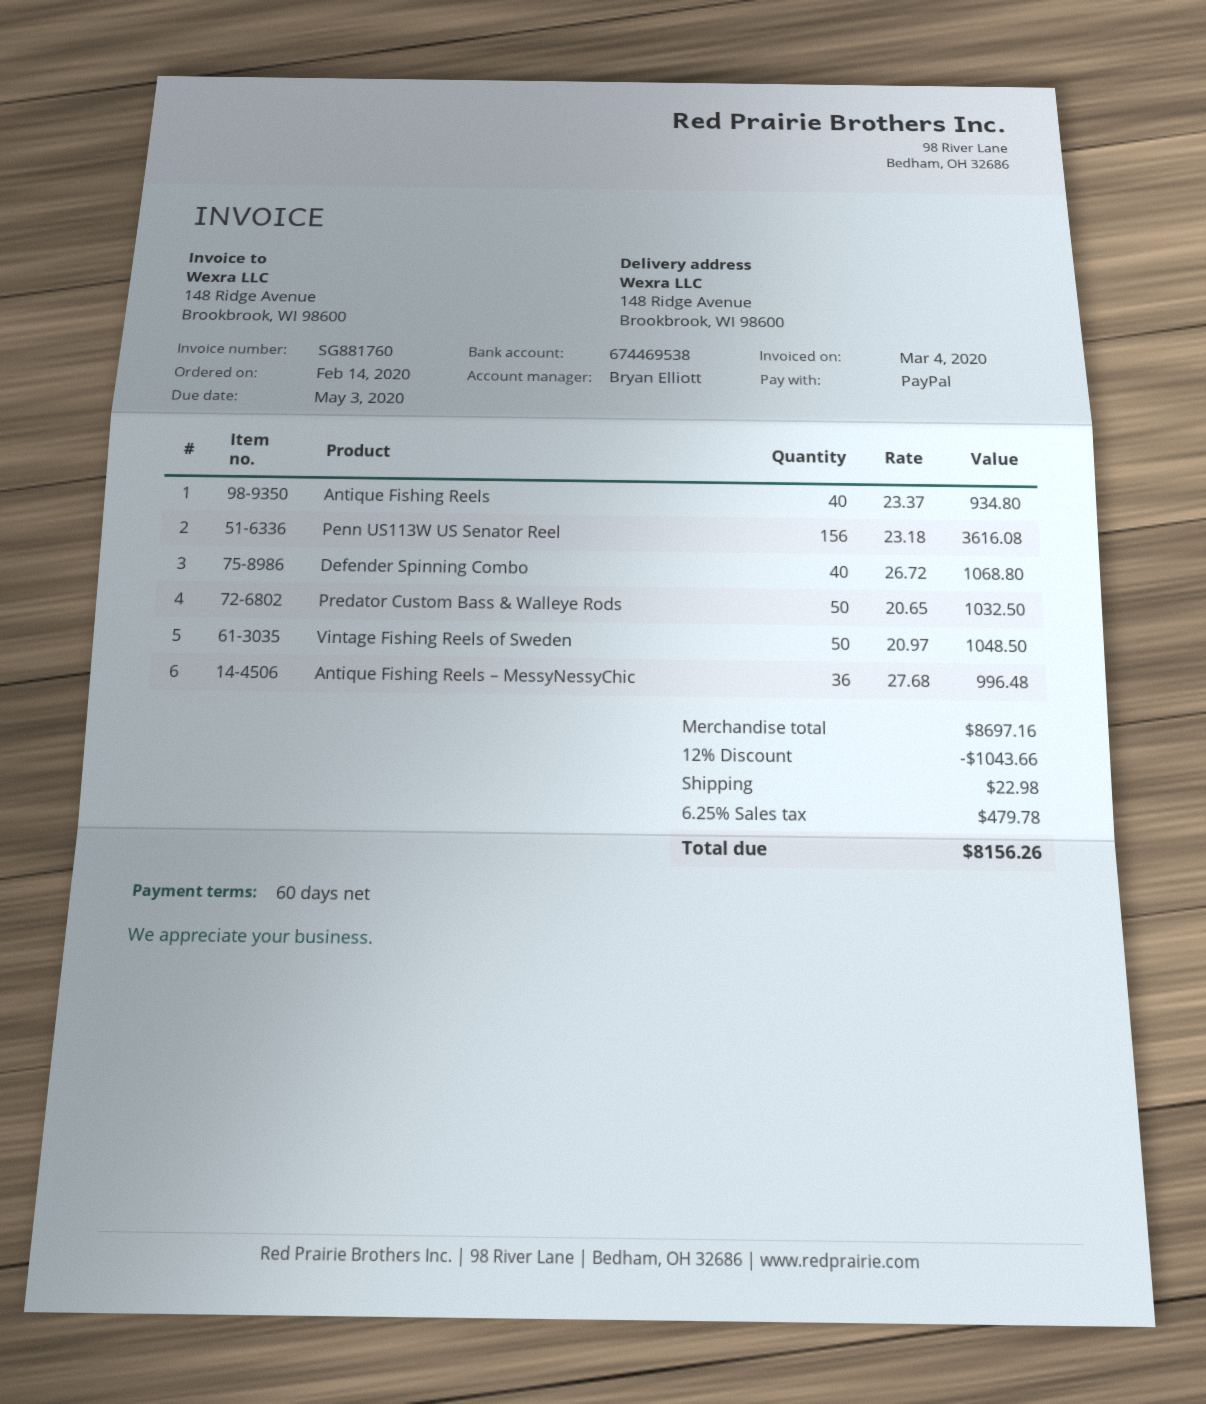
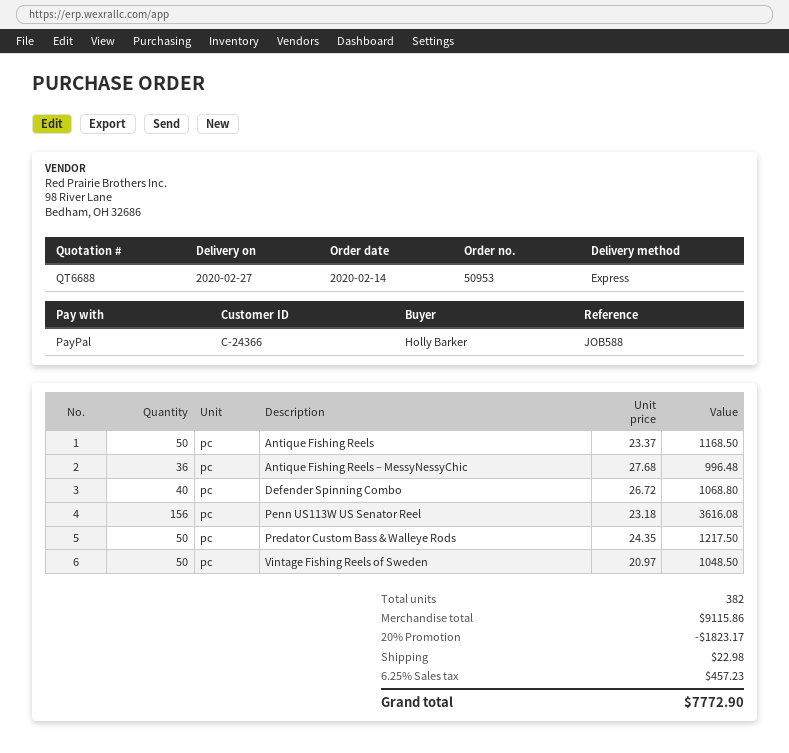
Antique Fishing Reels: 40 x 23.37 = 934.80 -> 50 x 23.37 = 1168.50
Predator Custom Bass & Walleye Rods: 50 x 20.65 = 1032.50 -> 50 x 24.35 = 1217.50
subtotal: 8697.16 -> 9115.86
discount: 12% = 1043.66 -> 20% = 1823.17
tax: 6.25% = 479.78 -> 6.25% = 457.23
total: 8156.26 -> 7772.90

